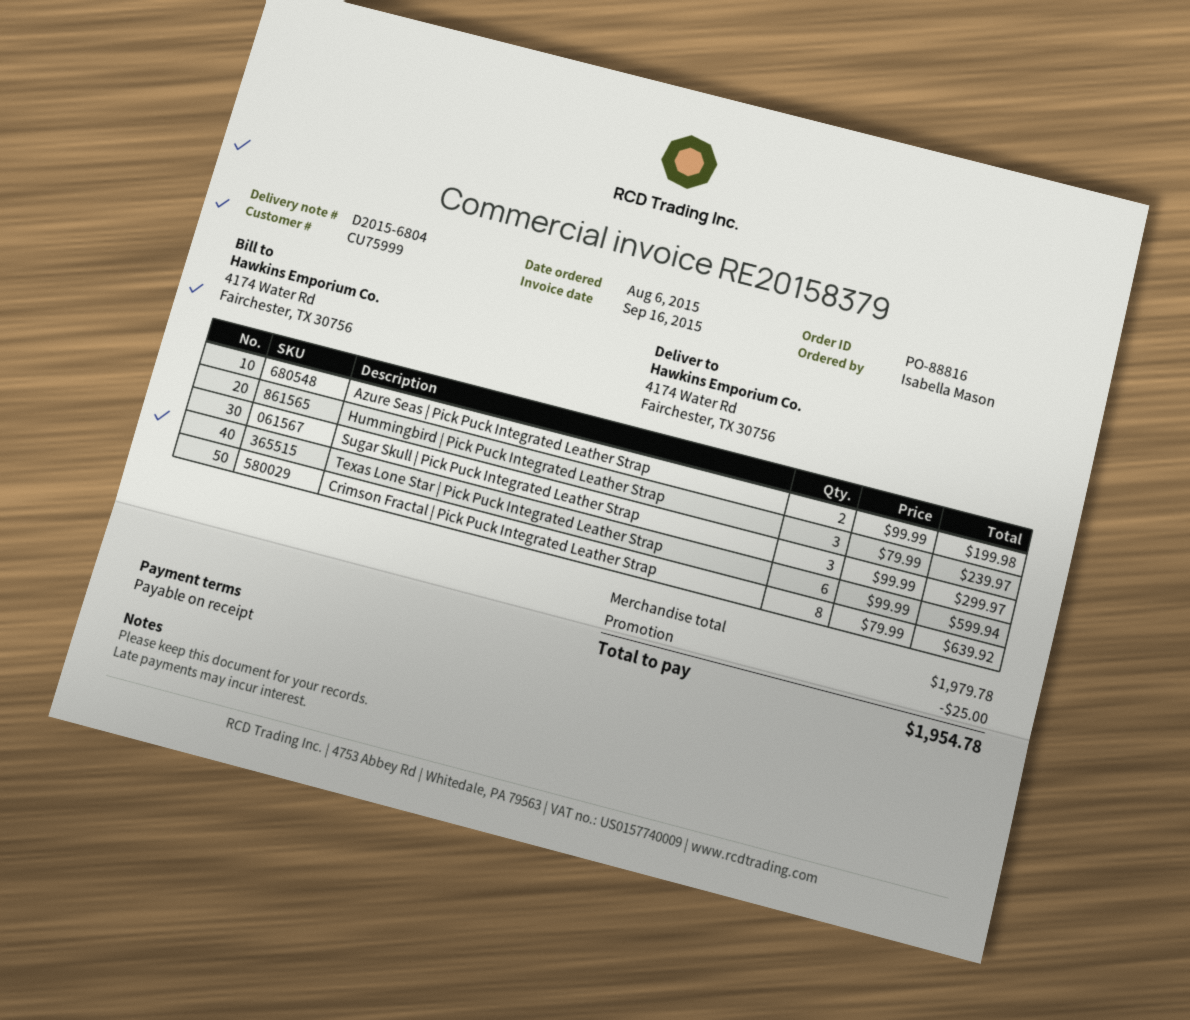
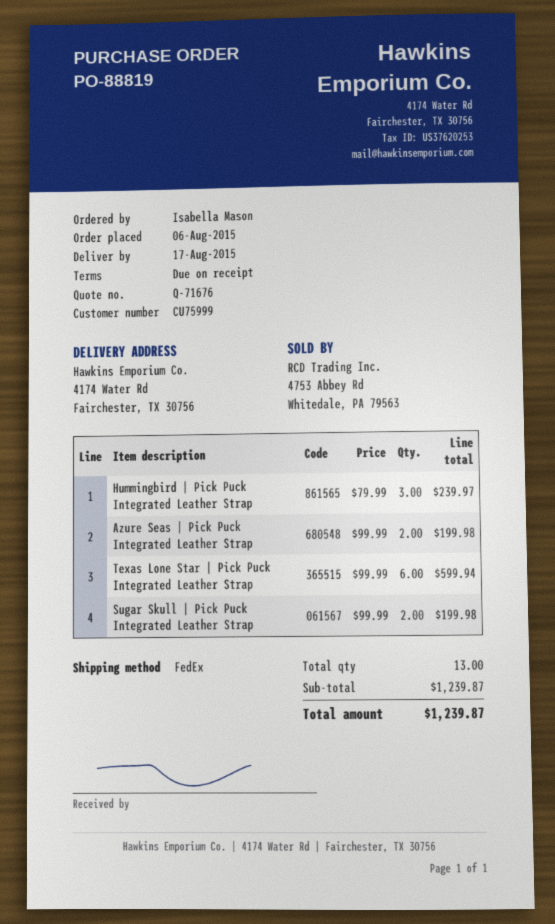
order number: PO-88816 -> PO-88819
Sugar Skull | Pick Puck Integrated Leather Strap: 3 x 99.99 = 299.97 -> 2 x 99.99 = 199.98
Crimson Fractal | Pick Puck Integrated Leather Strap: 8 x 79.99 = 639.92 -> none
subtotal: 1979.78 -> 1239.87
discount: 25.00 -> none
total: 1954.78 -> 1239.87

